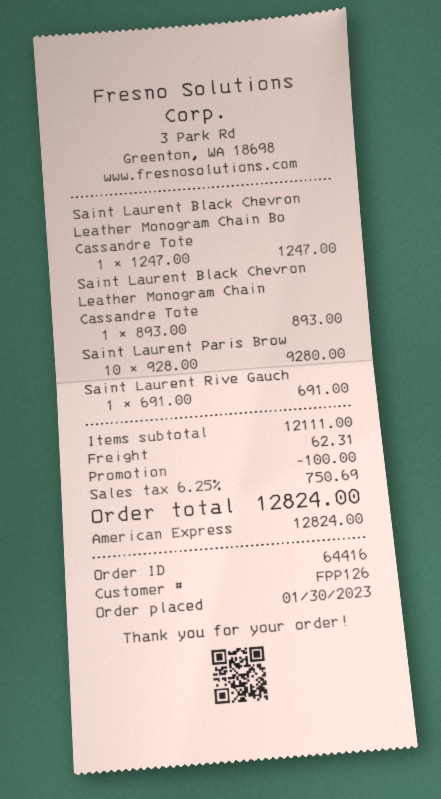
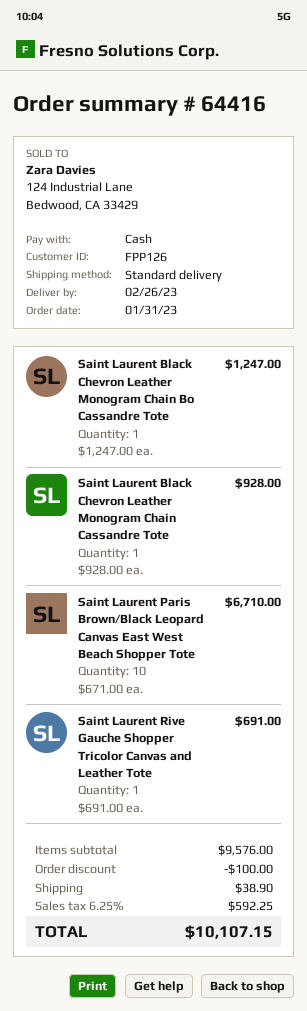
order date: 2023-01-30 -> 2023-01-31
payment method: American Express -> cash
Saint Laurent Black Chevron Leather Monogram Chain Cassandre Tote: 1 x 893.00 = 893.00 -> 1 x 928.00 = 928.00
Saint Laurent Paris Brow: 10 x 928.00 = 9280.00 -> 10 x 671.00 = 6710.00
subtotal: 12111.00 -> 9576.00
shipping: 62.31 -> 38.90
tax: 6.25% = 750.69 -> 6.25% = 592.25
total: 12824.00 -> 10107.15

